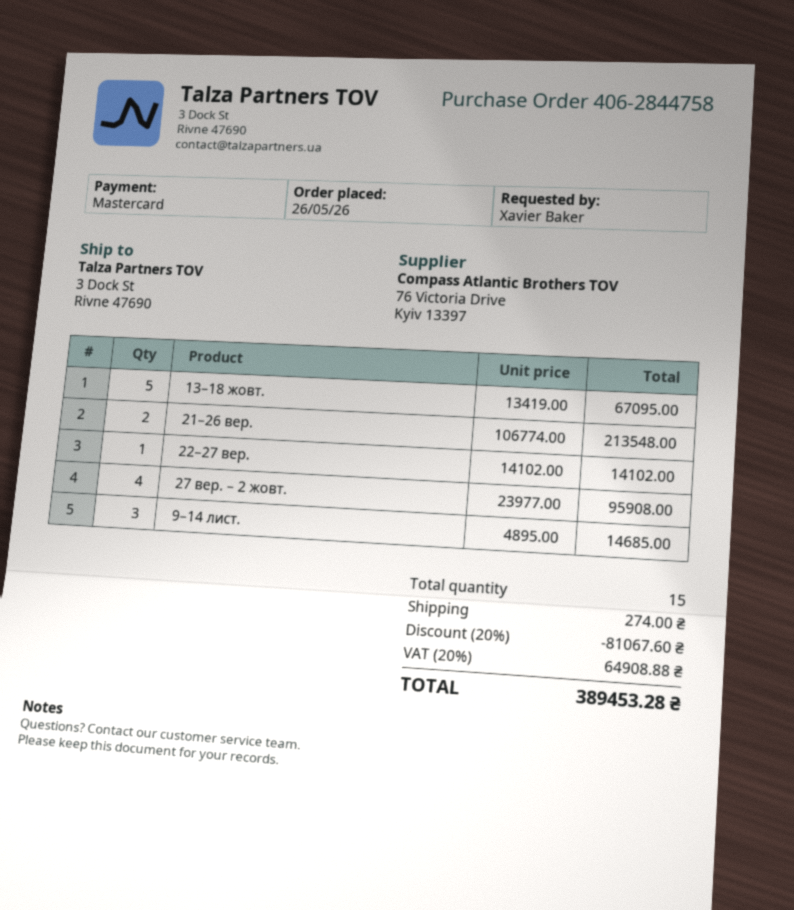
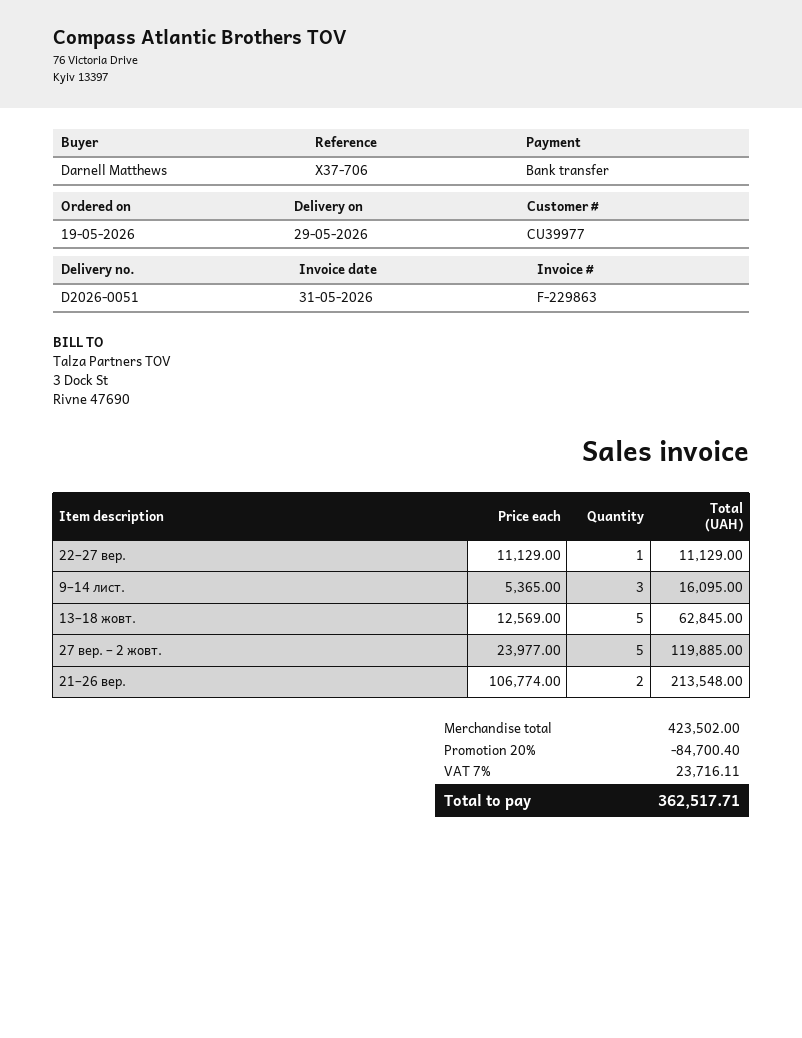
order date: 2026-05-26 -> 2026-05-19
ordered by: Xavier Baker -> Darnell Matthews
payment method: Mastercard -> bank transfer
13–18 жовт.: 5 x 13419.00 = 67095.00 -> 5 x 12569.00 = 62845.00
22–27 вер.: 1 x 14102.00 = 14102.00 -> 1 x 11129.00 = 11129.00
27 вер. – 2 жовт.: 4 x 23977.00 = 95908.00 -> 5 x 23977.00 = 119885.00
9–14 лист.: 3 x 4895.00 = 14685.00 -> 3 x 5365.00 = 16095.00
discount: 20% = 81067.60 -> 20% = 84700.40
shipping: 274.00 -> none
tax: 20% = 64908.88 -> 7% = 23716.11
total: 389453.28 -> 362517.71

